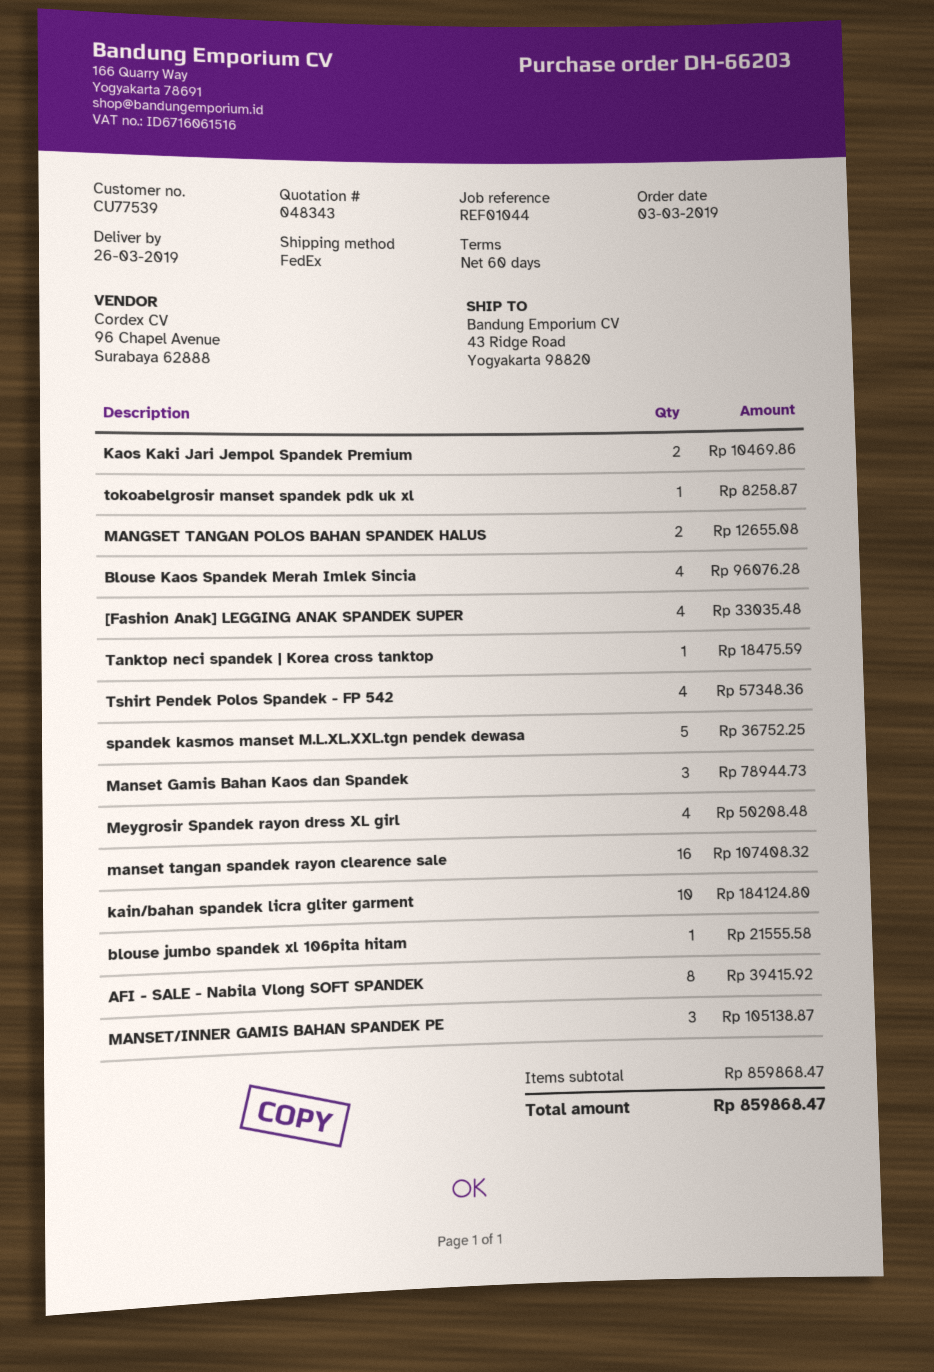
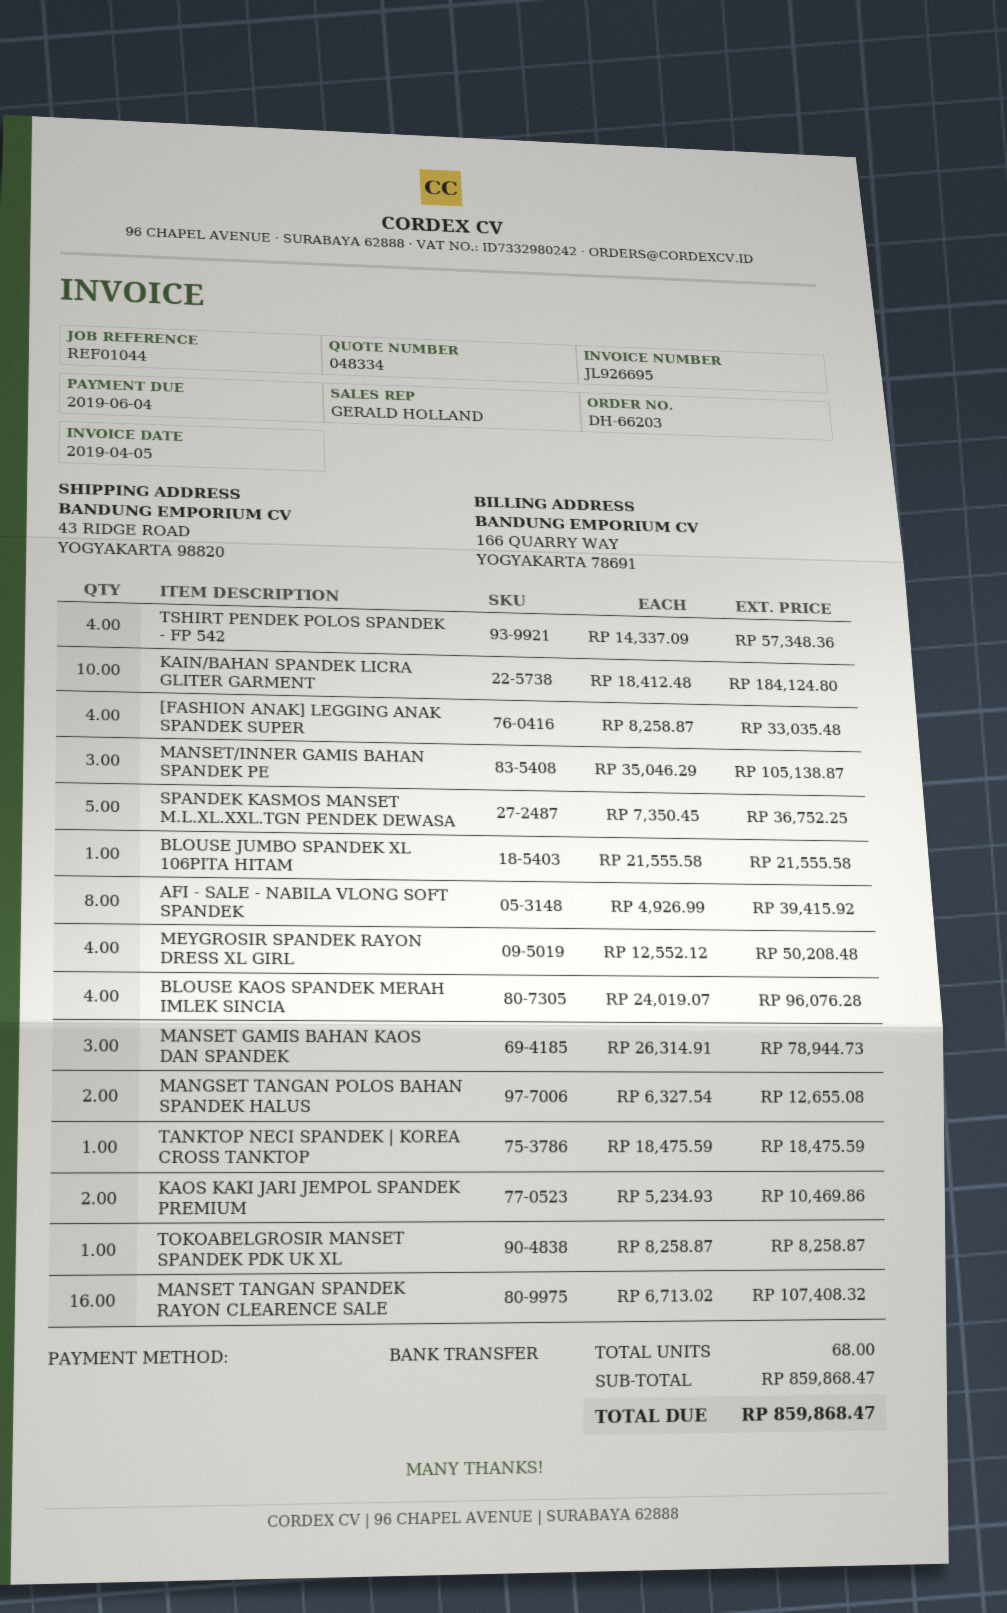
quote number: 048343 -> 048334

